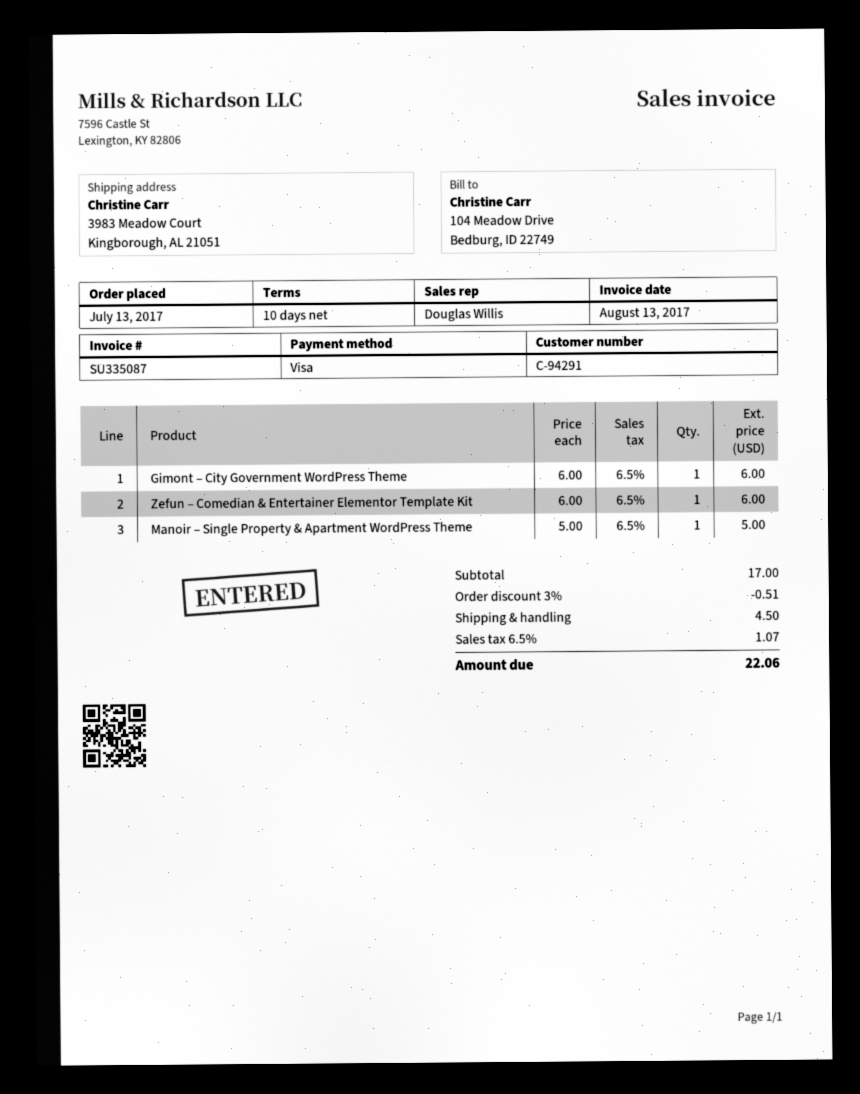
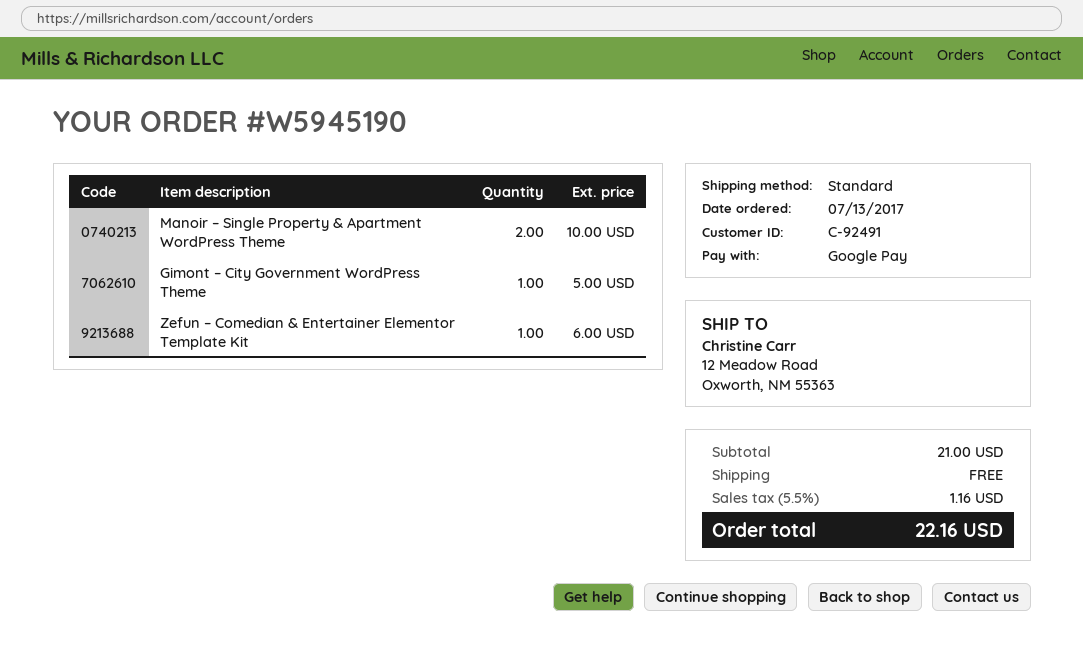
customer number: C-94291 -> C-92491
payment method: Visa -> Google Pay
ship to: 3983 Meadow Court, Kingborough, AL 21051 -> 12 Meadow Road, Oxworth, NM 55363
Gimont – City Government WordPress Theme: 1 for 6.00 -> 1 for 5.00
Manoir – Single Property & Apartment WordPress Theme: 1 for 5.00 -> 2 for 10.00
subtotal: 17.00 -> 21.00
discount: 3% = 0.51 -> none
shipping: 4.50 -> 0.00
tax: 6.5% = 1.07 -> 5.5% = 1.16
total: 22.06 -> 22.16

